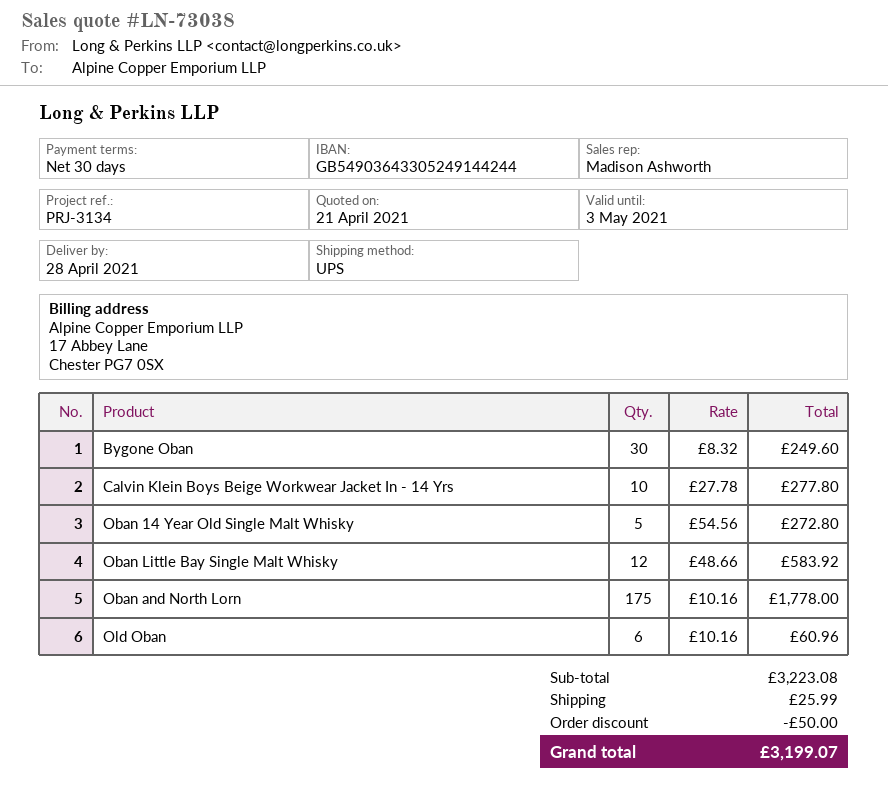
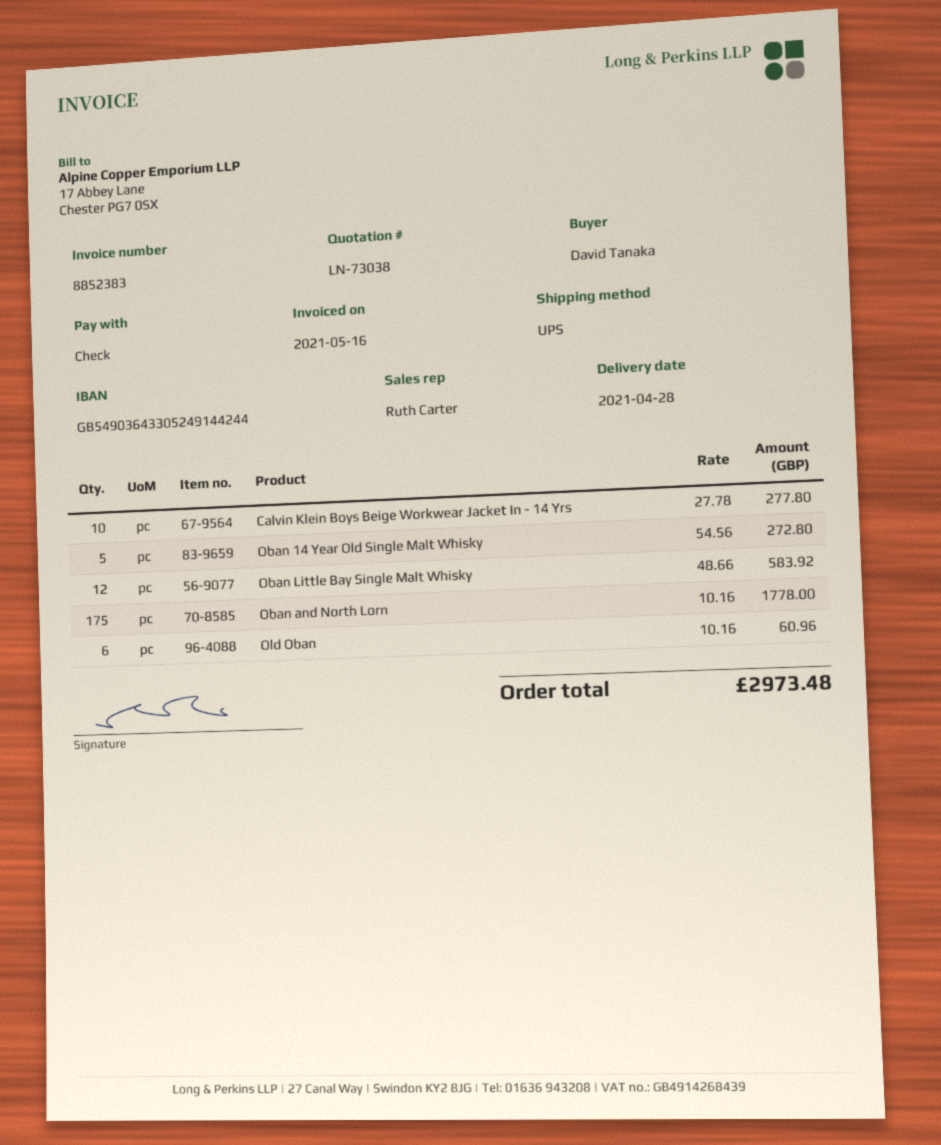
sales rep: Madison Ashworth -> Ruth Carter
Bygone Oban: 30 x 8.32 = 249.60 -> none
discount: 50.00 -> none
shipping: 25.99 -> none
total: 3199.07 -> 2973.48

